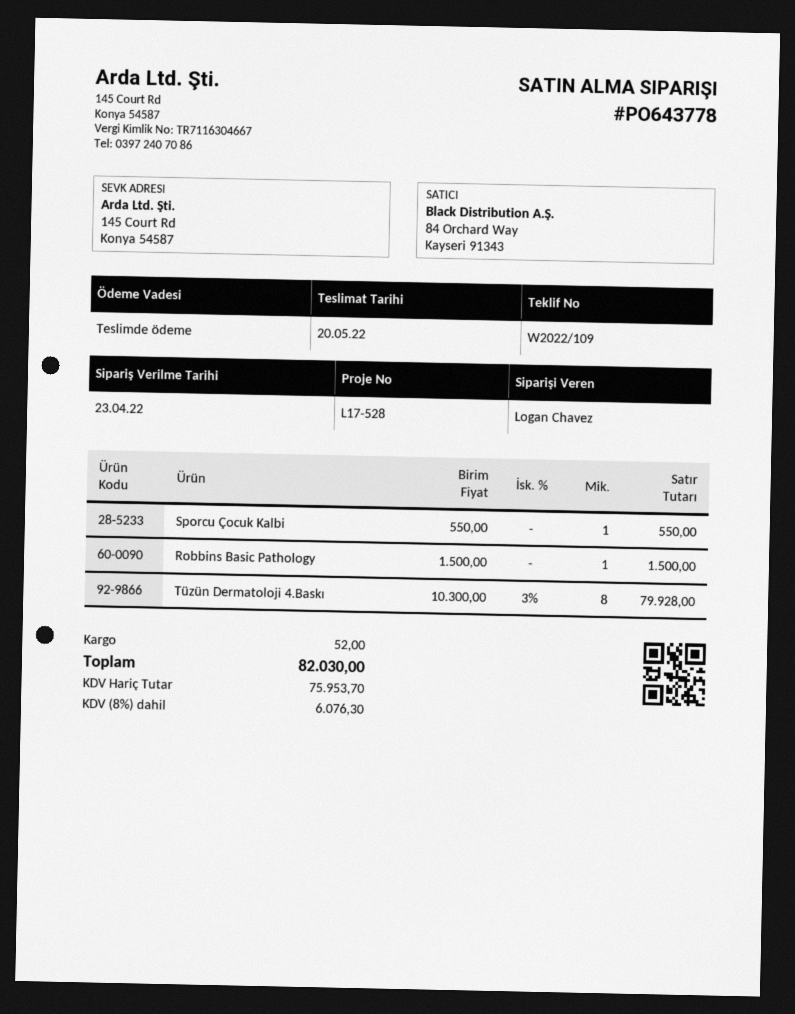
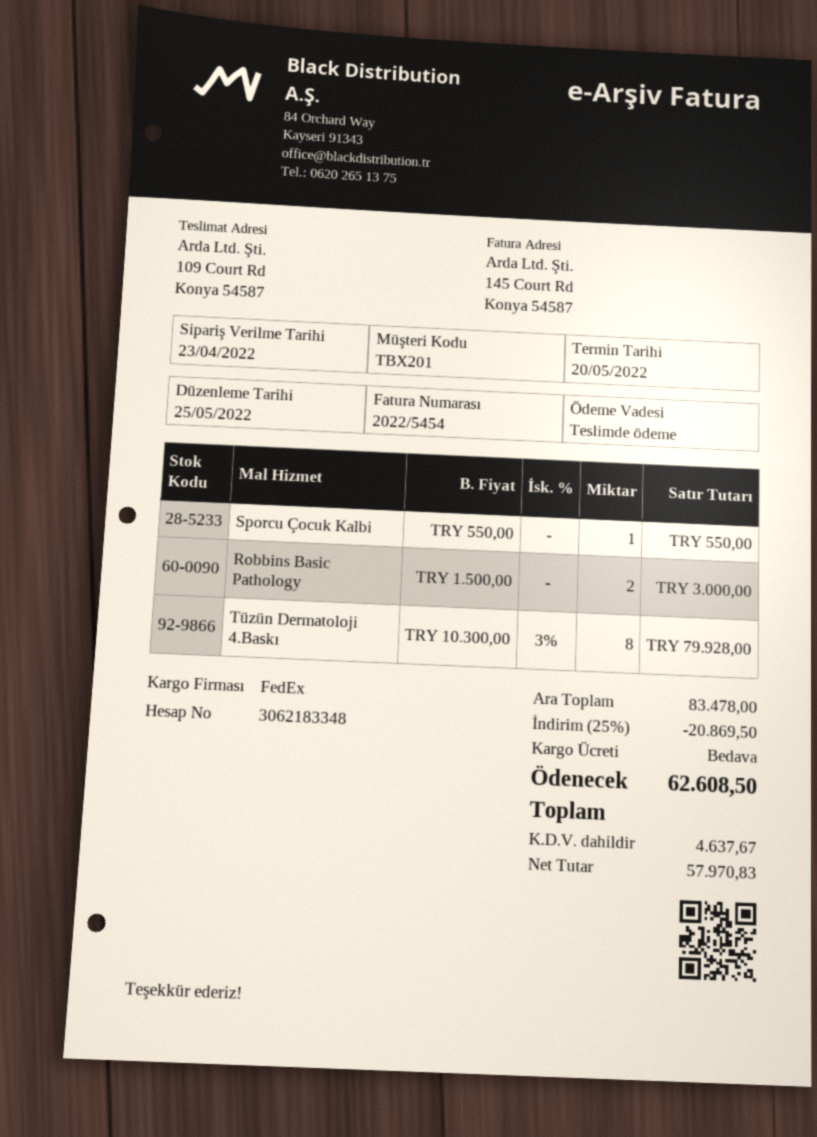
ship to: 145 Court Rd, Konya 54587 -> 109 Court Rd, Konya 54587
Robbins Basic Pathology: 1 x 1500.00 = 1500.00 -> 2 x 1500.00 = 3000.00
discount: none -> 25% = 20869.50
shipping: 52.00 -> 0.00
net: 75953.70 -> 57970.83
tax: 6076.30 -> 4637.67
total: 82030.00 -> 62608.50

